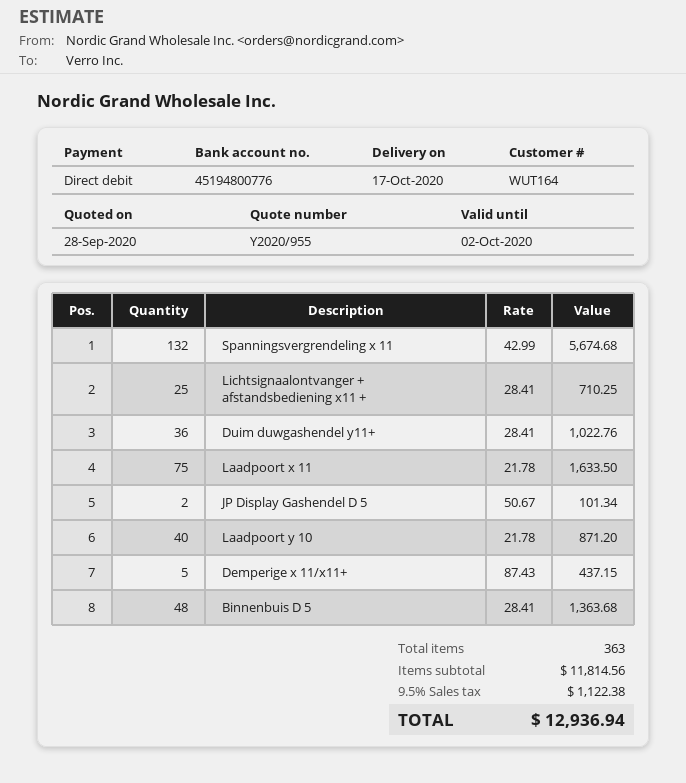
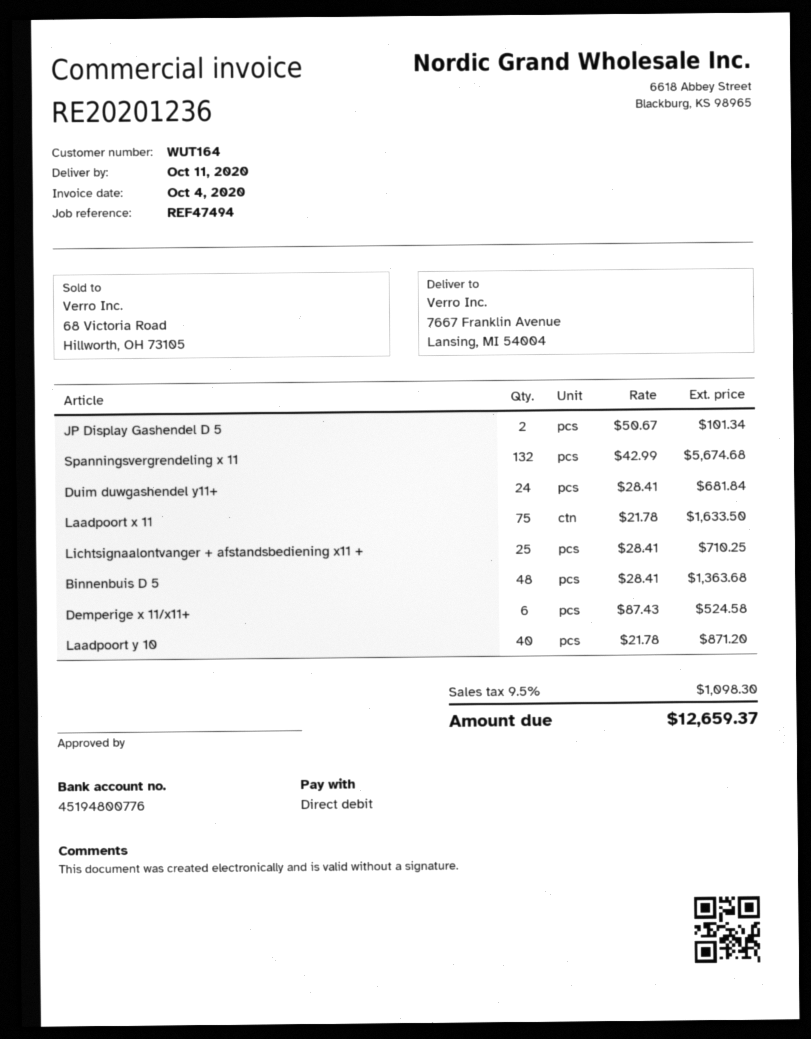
delivery date: 2020-10-17 -> 2020-10-11
Duim duwgashendel y11+: 36 x 28.41 = 1022.76 -> 24 x 28.41 = 681.84
Demperige x 11/x11+: 5 x 87.43 = 437.15 -> 6 x 87.43 = 524.58
tax: 9.5% = 1122.38 -> 9.5% = 1098.30
total: 12936.94 -> 12659.37

